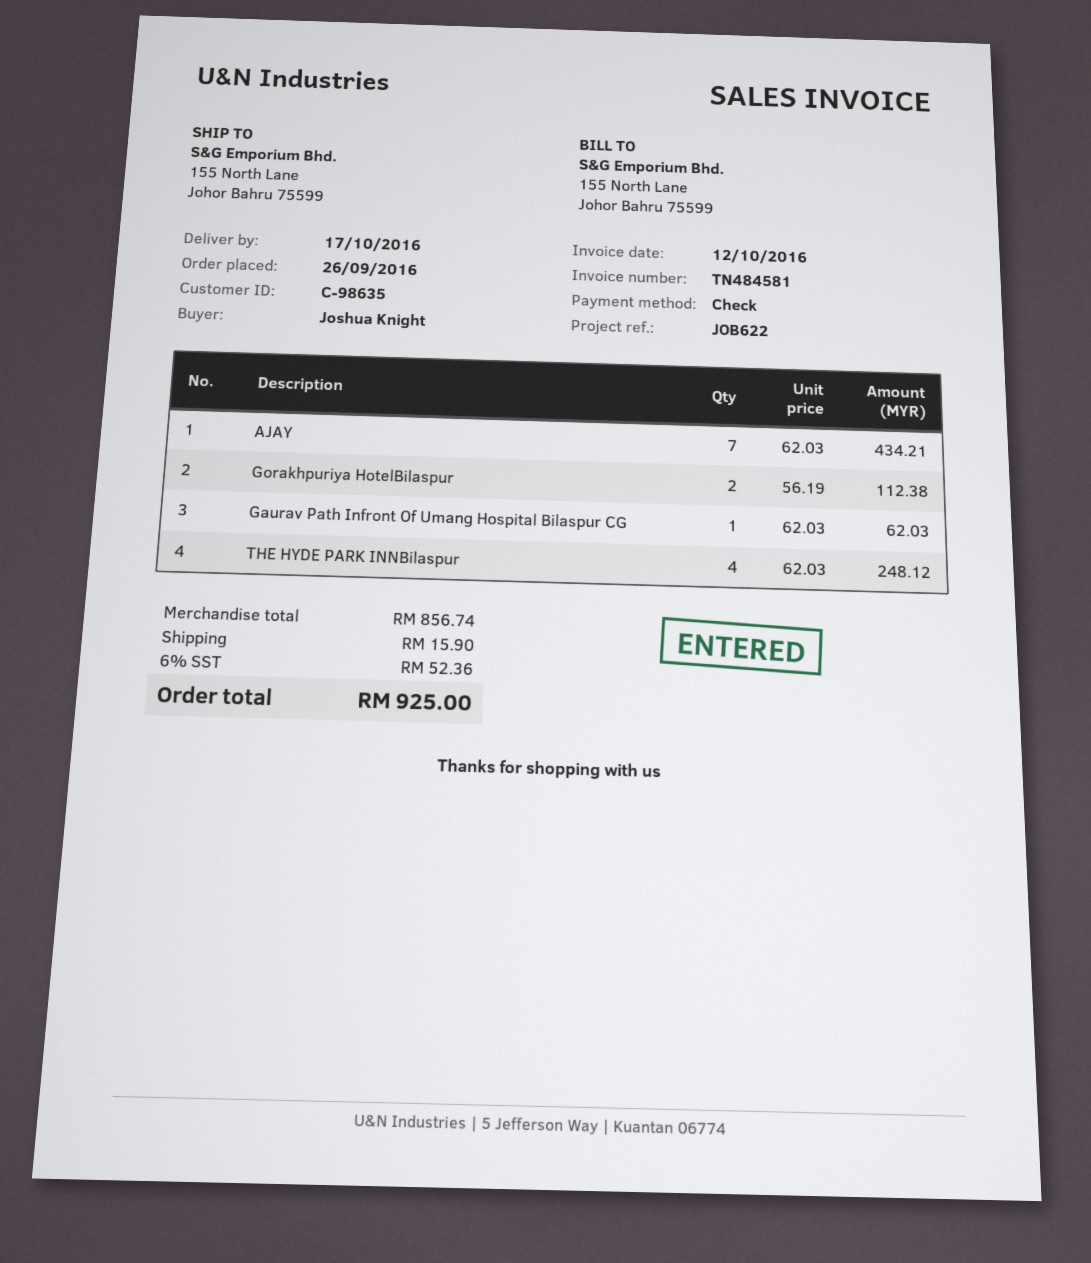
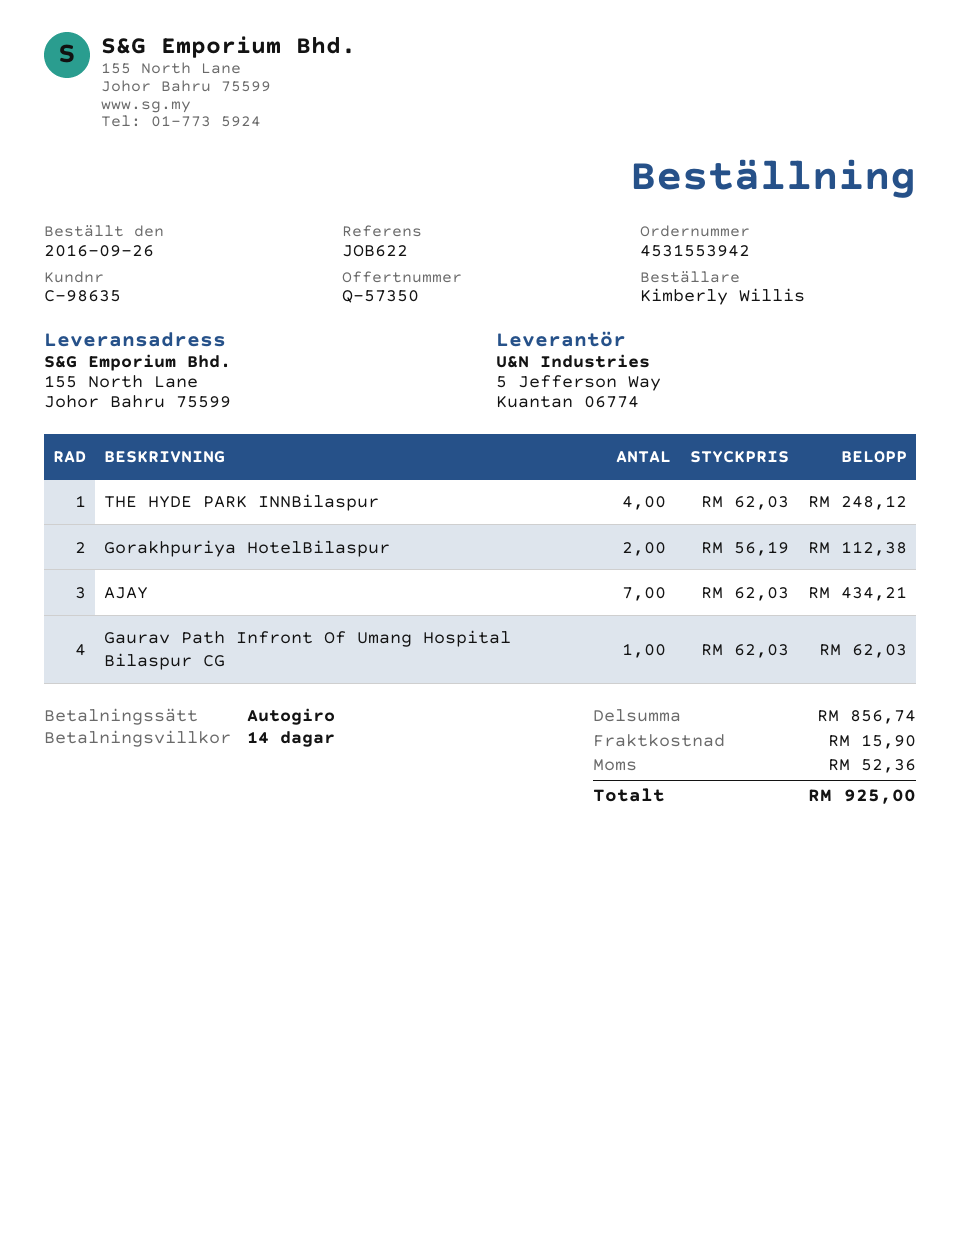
ordered by: Joshua Knight -> Kimberly Willis
payment method: cheque -> direct debit

